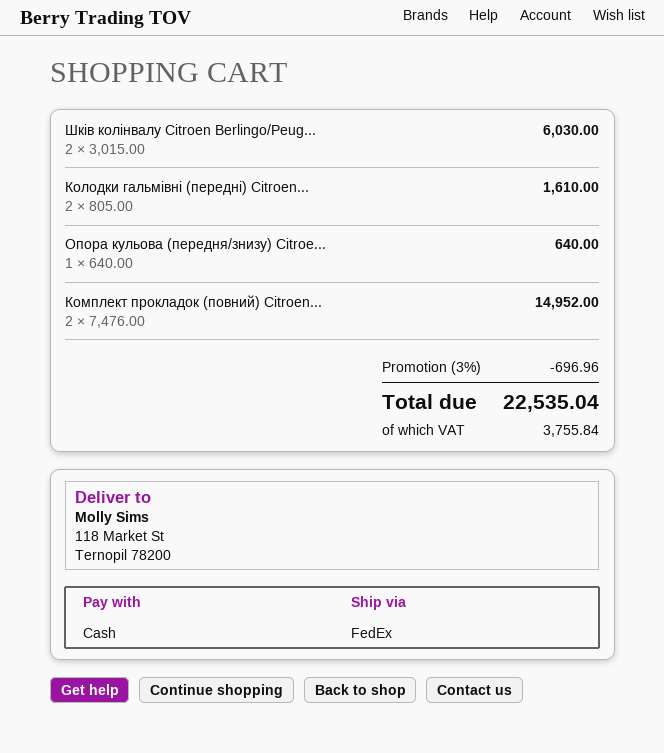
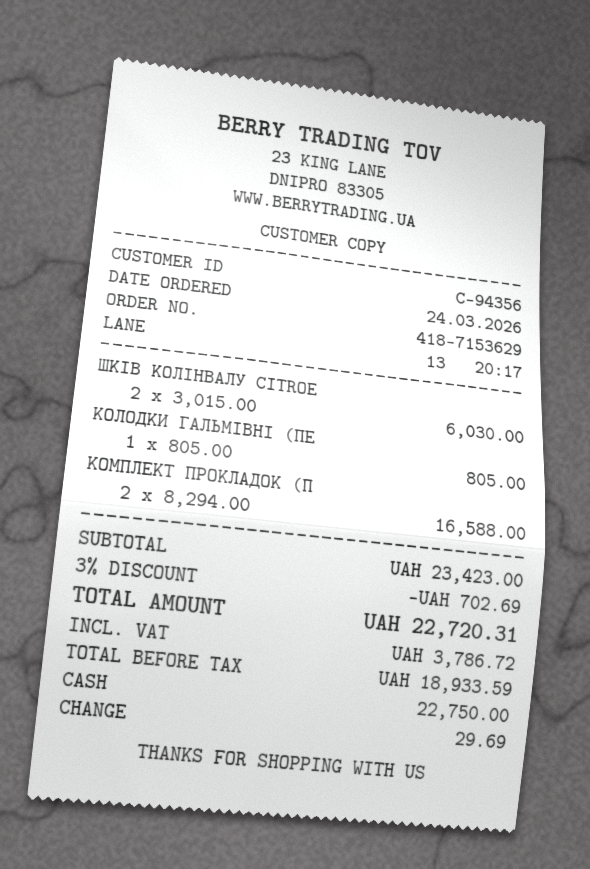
Колодки гальмівні (передні) Citroen...: 2 x 805.00 = 1610.00 -> 1 x 805.00 = 805.00
Опора кульова (передня/знизу) Citroe...: 1 x 640.00 = 640.00 -> none
Комплект прокладок (повний) Citroen...: 2 x 7476.00 = 14952.00 -> 2 x 8294.00 = 16588.00
discount: 3% = 696.96 -> 3% = 702.69
tax: 3755.84 -> 3786.72
total: 22535.04 -> 22720.31

